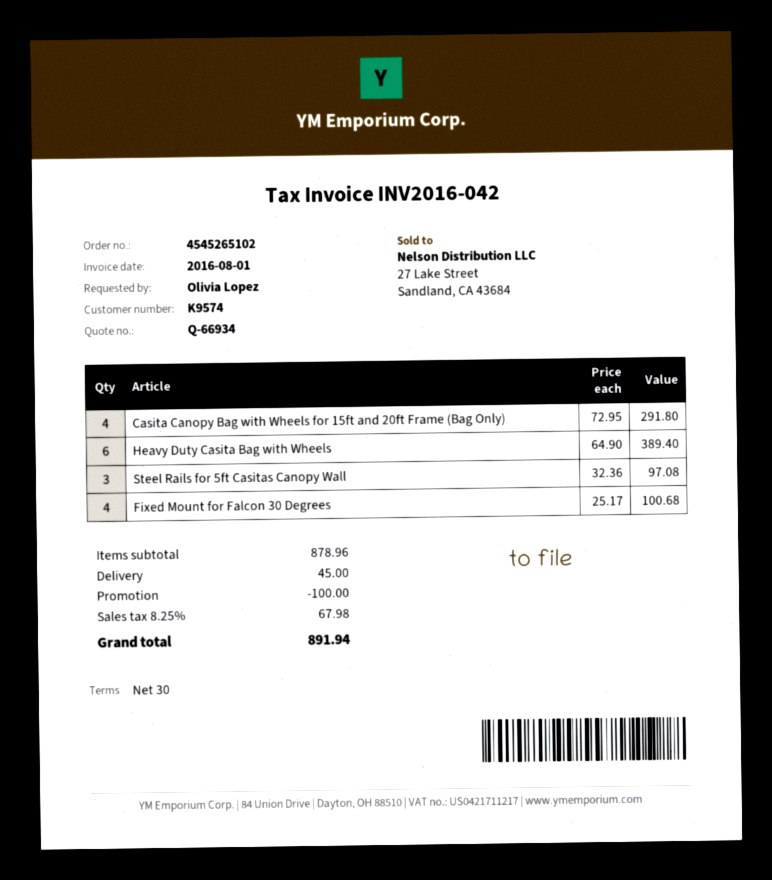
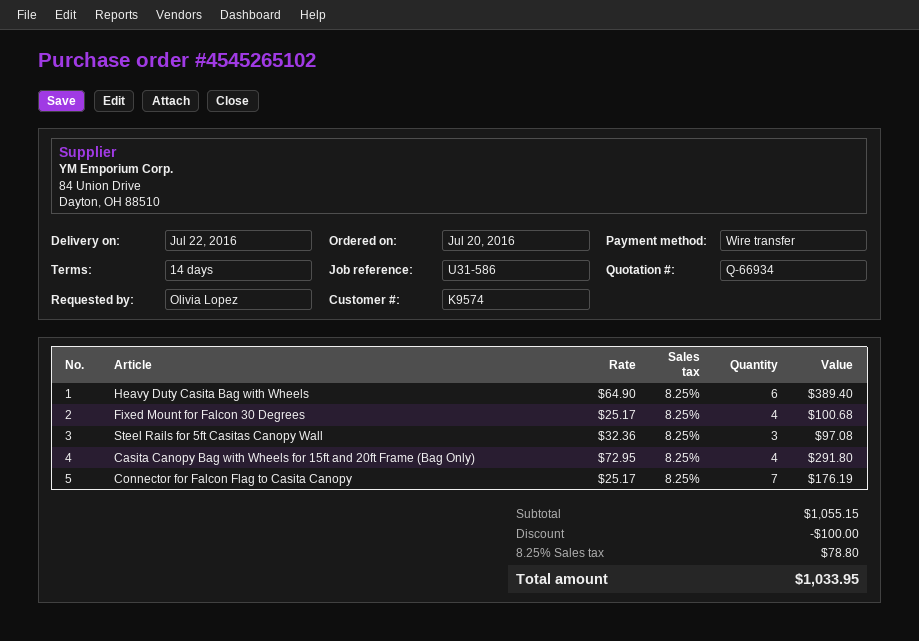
payment terms: 30 days -> 14 days
Connector for Falcon Flag to Casita Canopy: none -> 7 x 25.17 = 176.19
subtotal: 878.96 -> 1055.15
shipping: 45.00 -> none
tax: 8.25% = 67.98 -> 8.25% = 78.80
total: 891.94 -> 1033.95

